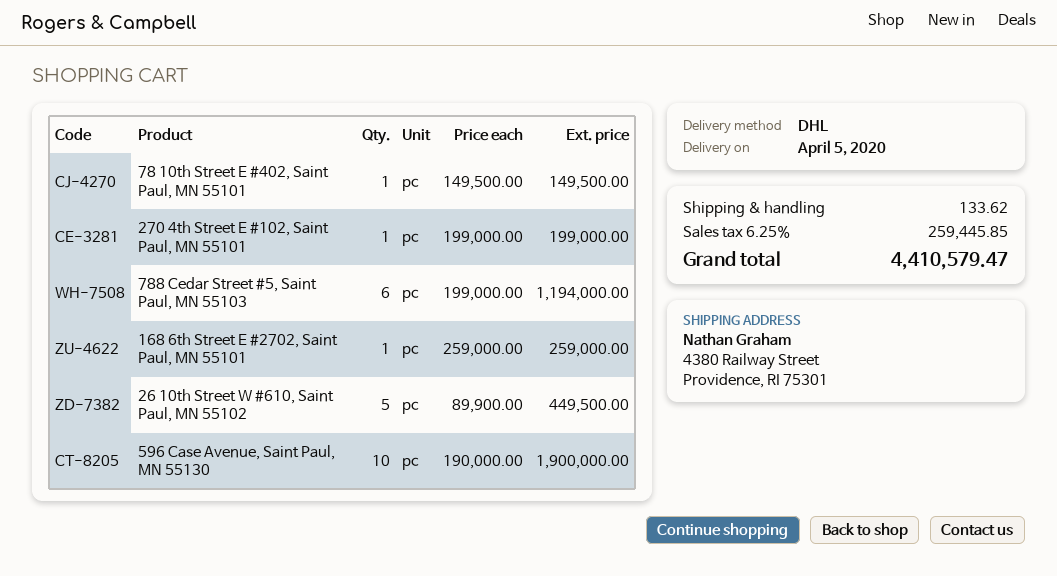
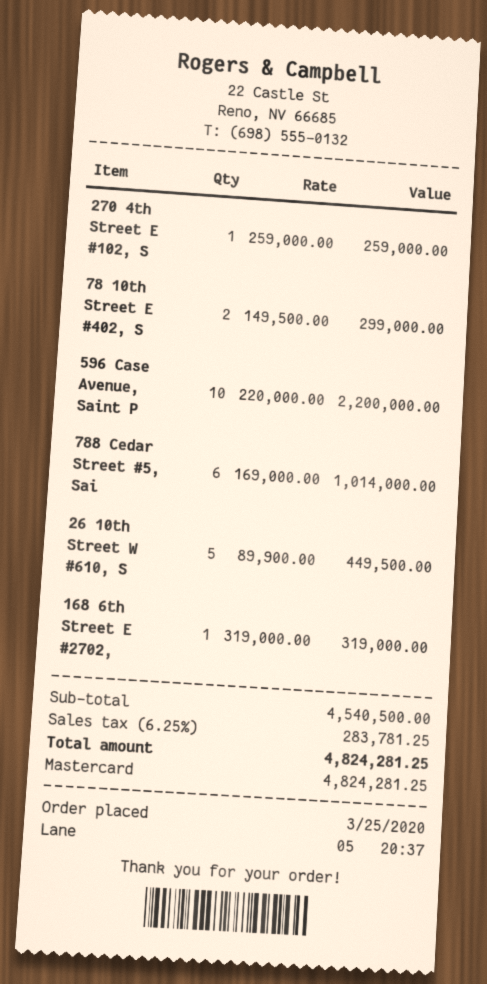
78 10th Street E #402, Saint Paul, MN 55101: 1 x 149500.00 = 149500.00 -> 2 x 149500.00 = 299000.00
270 4th Street E #102, Saint Paul, MN 55101: 1 x 199000.00 = 199000.00 -> 1 x 259000.00 = 259000.00
788 Cedar Street #5, Saint Paul, MN 55103: 6 x 199000.00 = 1194000.00 -> 6 x 169000.00 = 1014000.00
168 6th Street E #2702, Saint Paul, MN 55101: 1 x 259000.00 = 259000.00 -> 1 x 319000.00 = 319000.00
596 Case Avenue, Saint Paul, MN 55130: 10 x 190000.00 = 1900000.00 -> 10 x 220000.00 = 2200000.00
shipping: 133.62 -> none
tax: 6.25% = 259445.85 -> 6.25% = 283781.25
total: 4410579.47 -> 4824281.25

